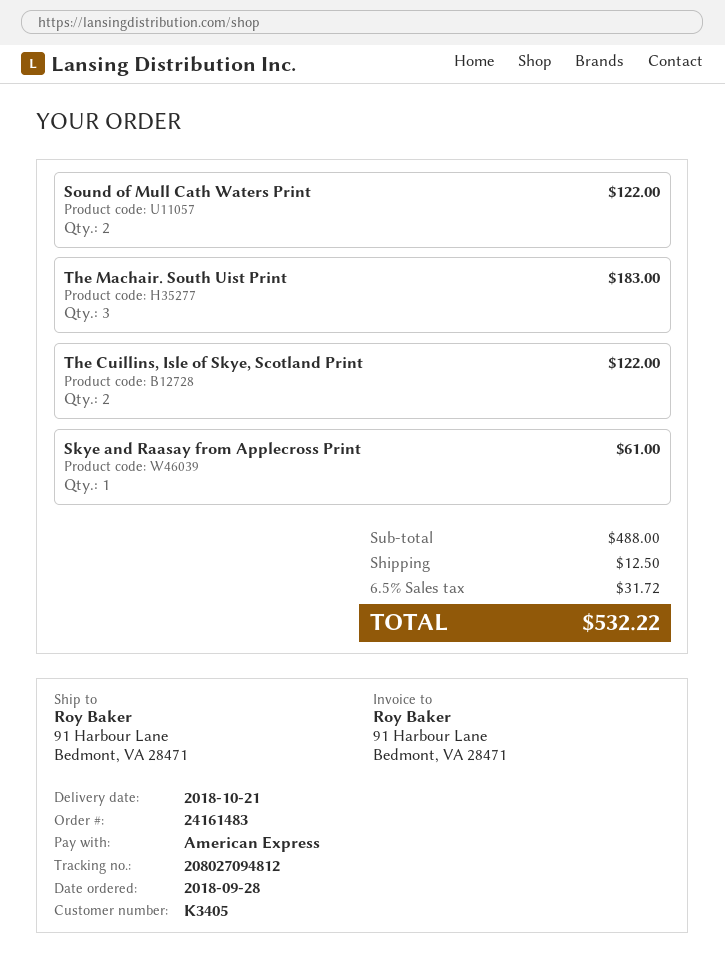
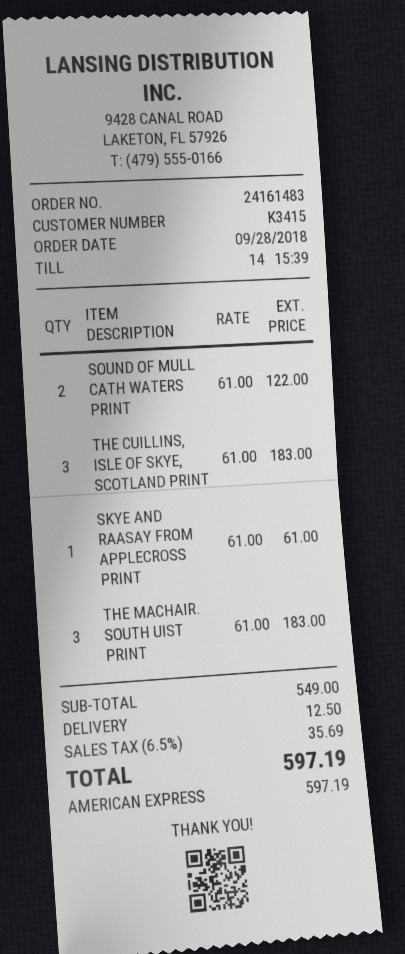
customer number: K3405 -> K3415
The Cuillins, Isle of Skye, Scotland Print: 2 for 122.00 -> 3 for 183.00
subtotal: 488.00 -> 549.00
tax: 6.5% = 31.72 -> 6.5% = 35.69
total: 532.22 -> 597.19

